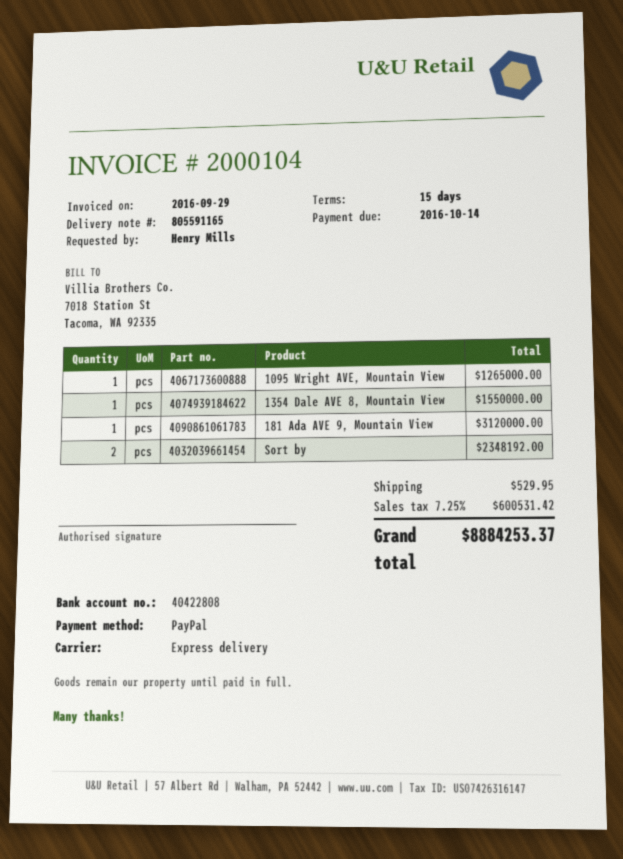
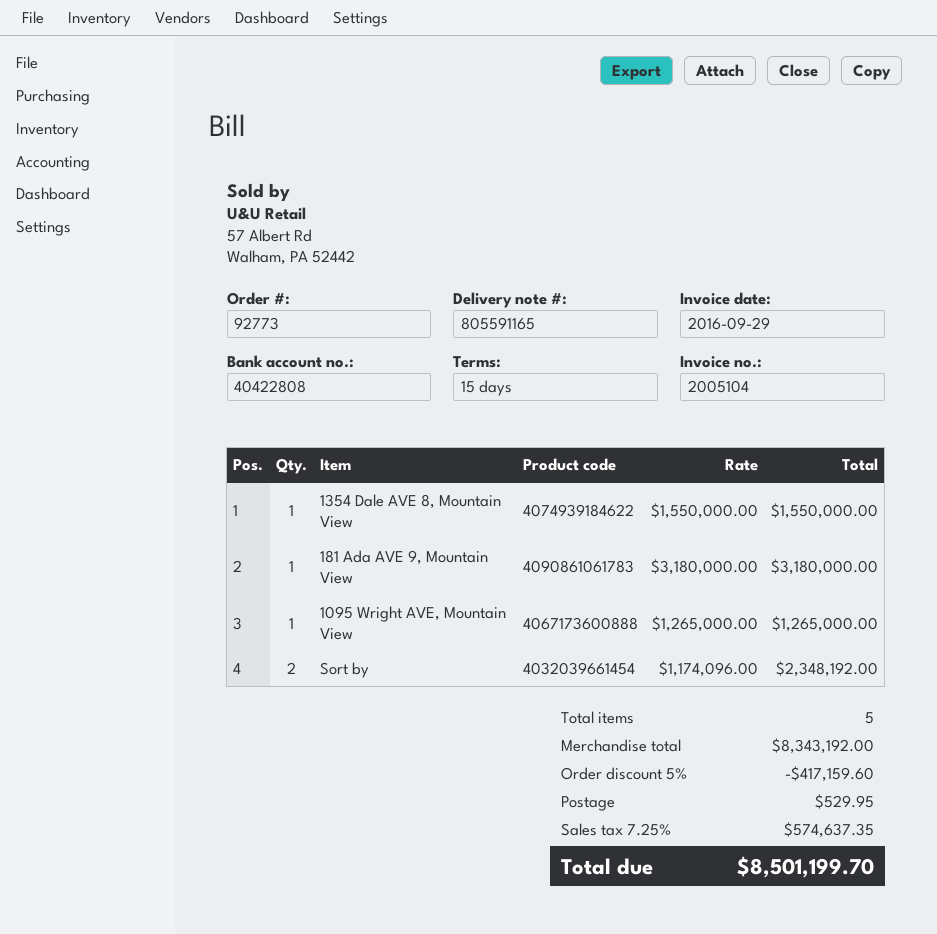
invoice number: 2000104 -> 2005104
181 Ada AVE 9, Mountain View: 1 for 3120000.00 -> 1 for 3180000.00
discount: none -> 5% = 417159.60
tax: 7.25% = 600531.42 -> 7.25% = 574637.35
total: 8884253.37 -> 8501199.70

